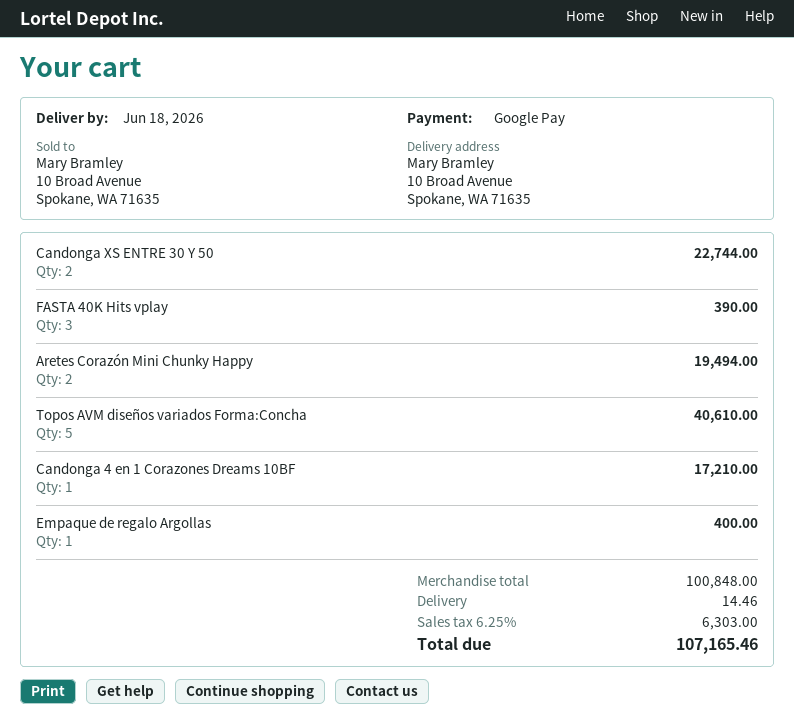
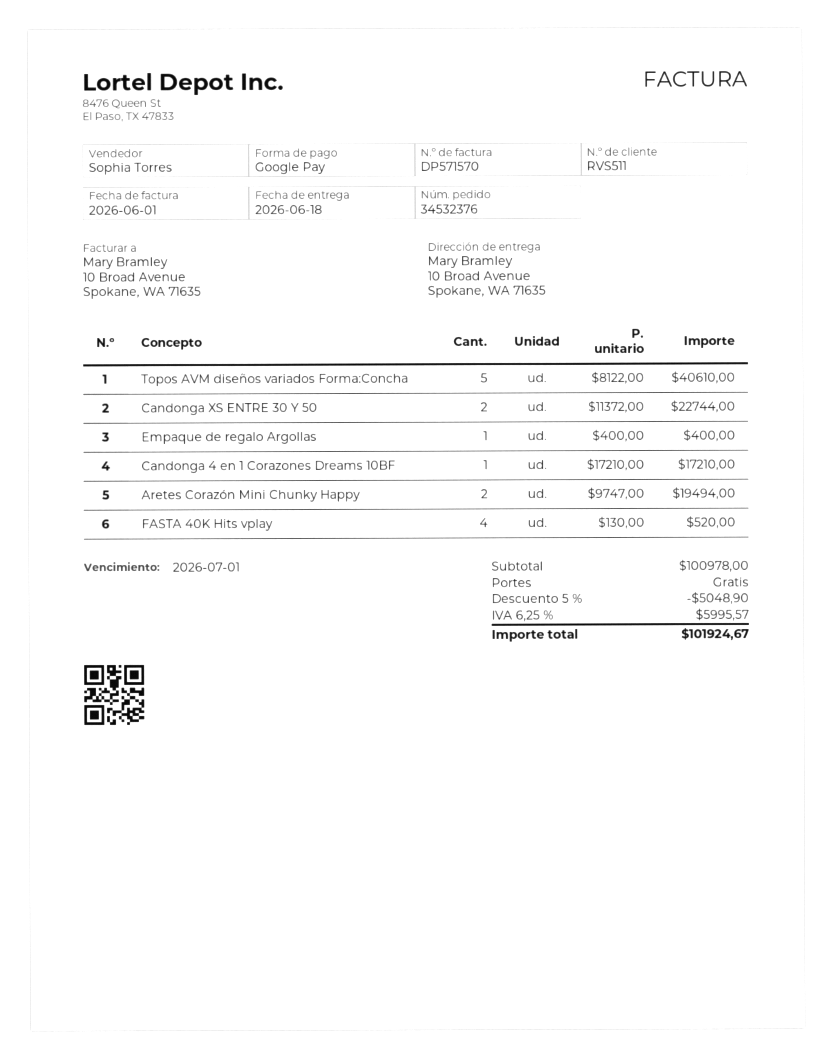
FASTA 40K Hits vplay: 3 for 390.00 -> 4 for 520.00
subtotal: 100848.00 -> 100978.00
discount: none -> 5% = 5048.90
shipping: 14.46 -> 0.00
tax: 6.25% = 6303.00 -> 6.25% = 5995.57
total: 107165.46 -> 101924.67

